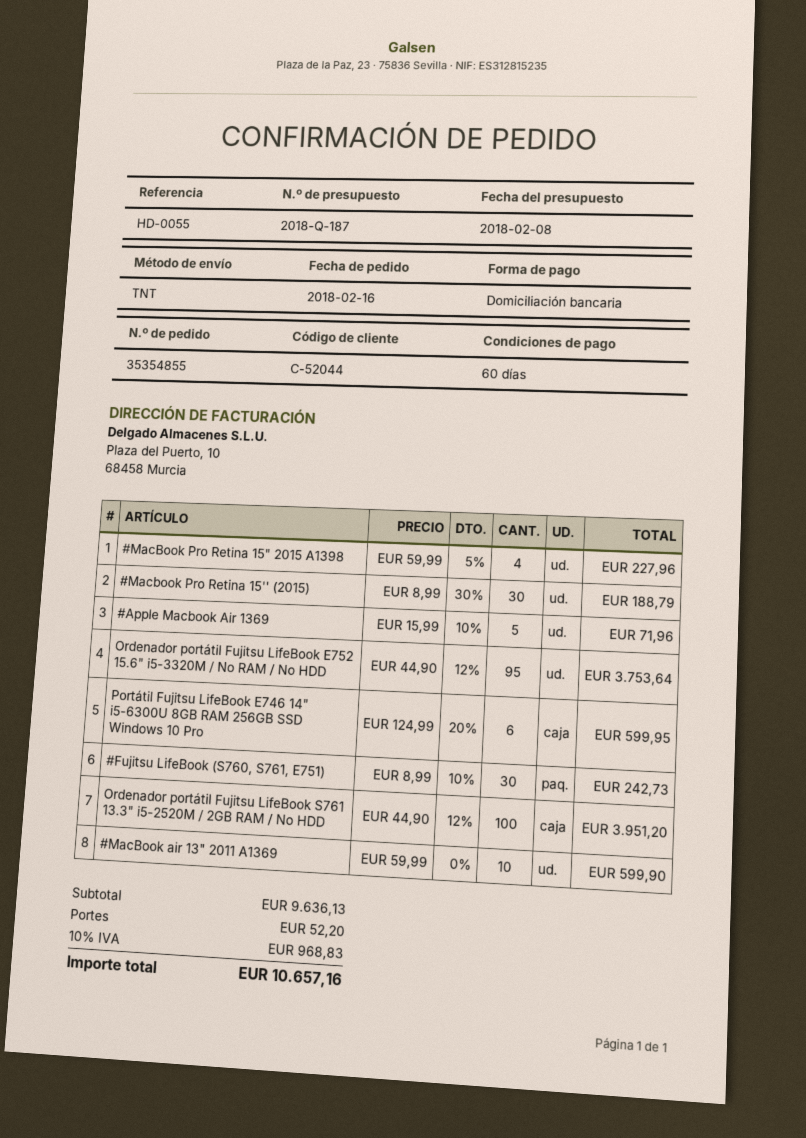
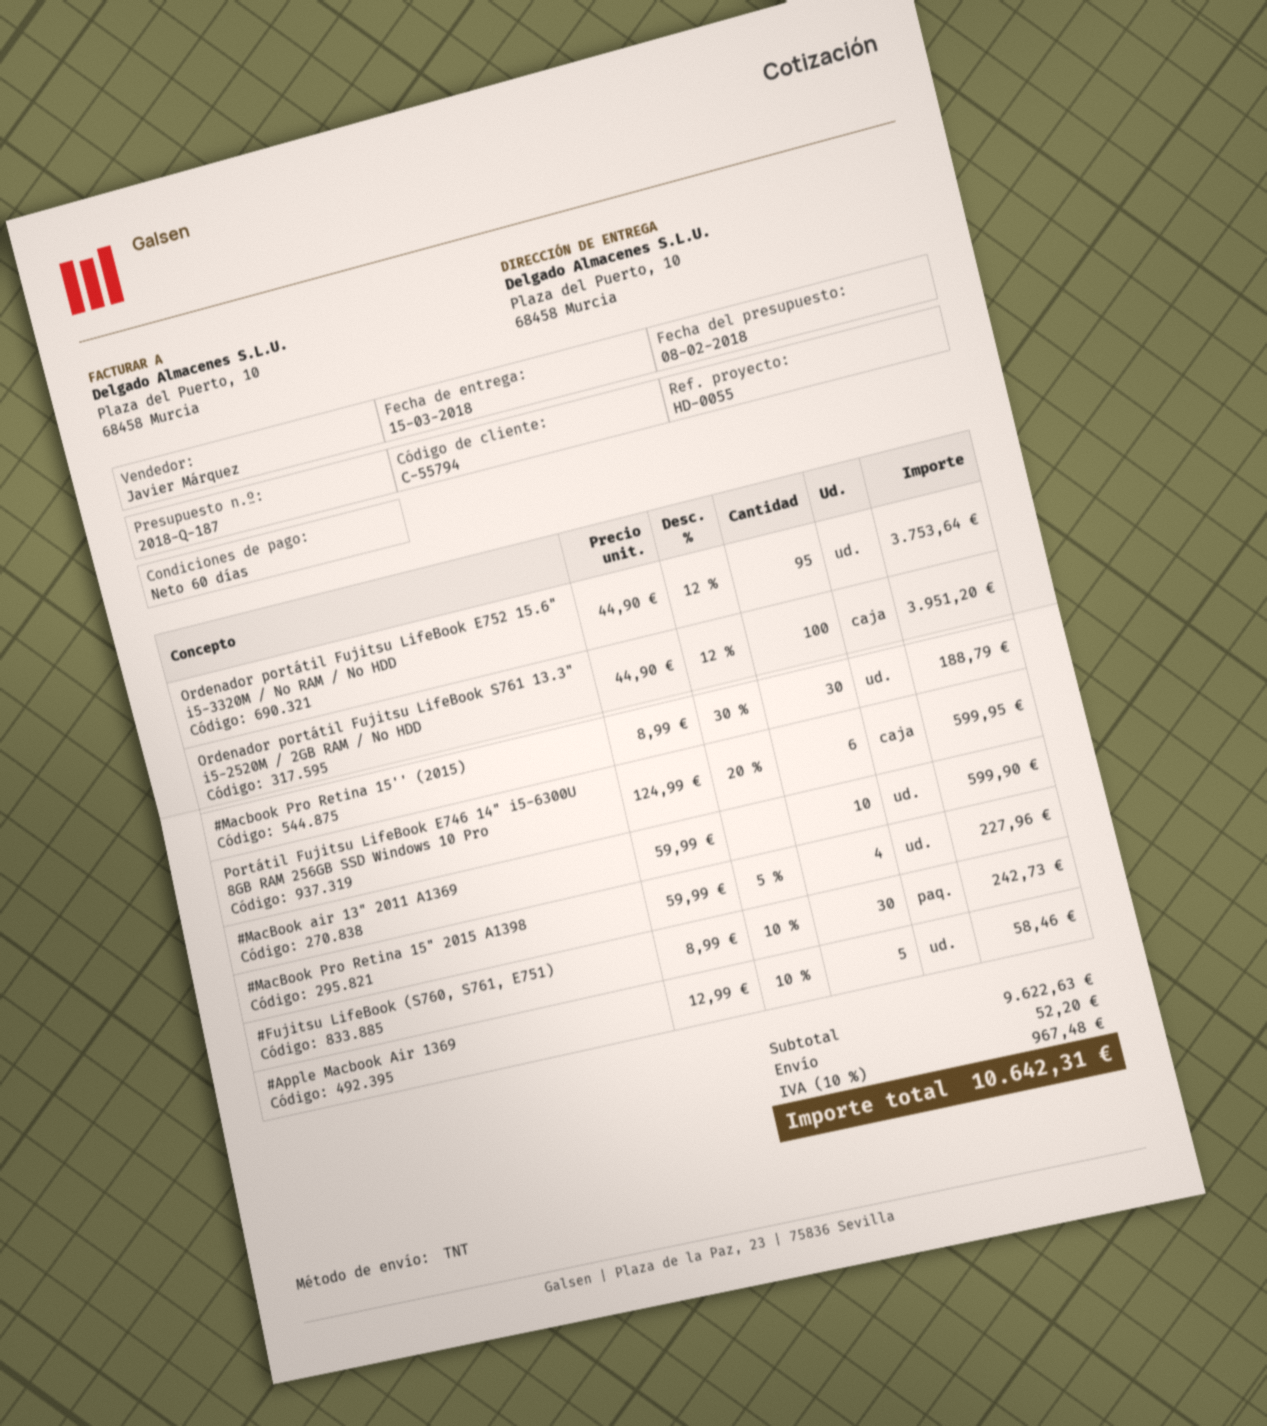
customer number: C-52044 -> C-55794
#Apple Macbook Air 1369: 5 x 15.99 - 10% = 71.96 -> 5 x 12.99 - 10% = 58.46
subtotal: 9636.13 -> 9622.63
tax: 10% = 968.83 -> 10% = 967.48
total: 10657.16 -> 10642.31

